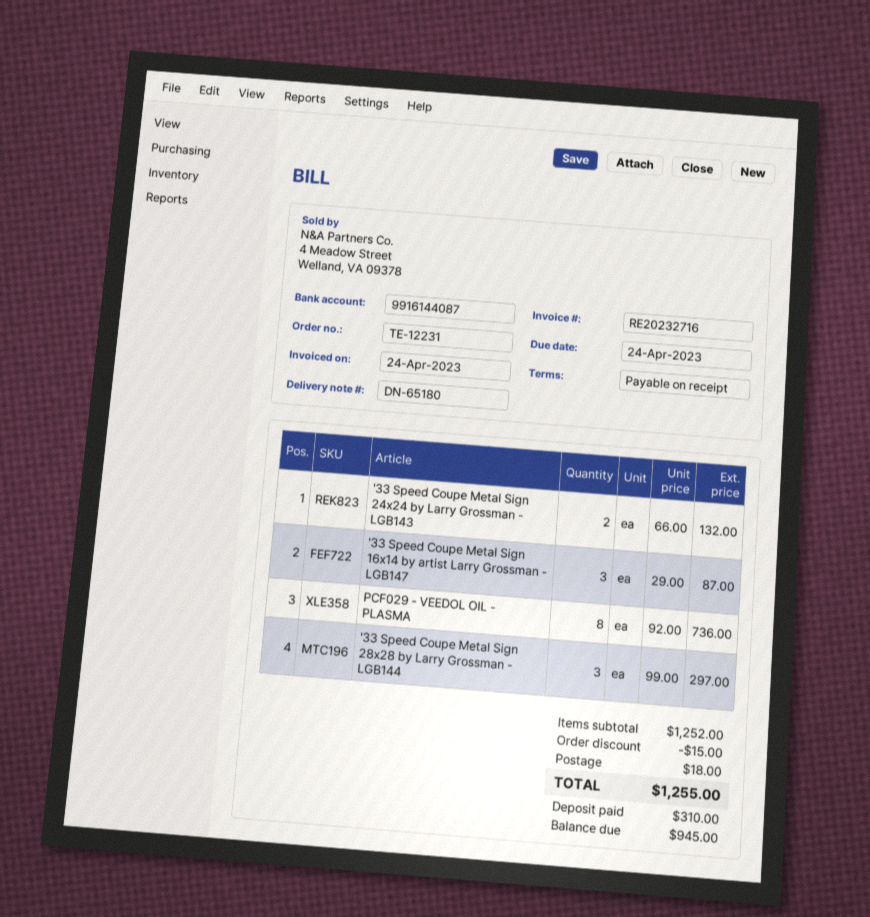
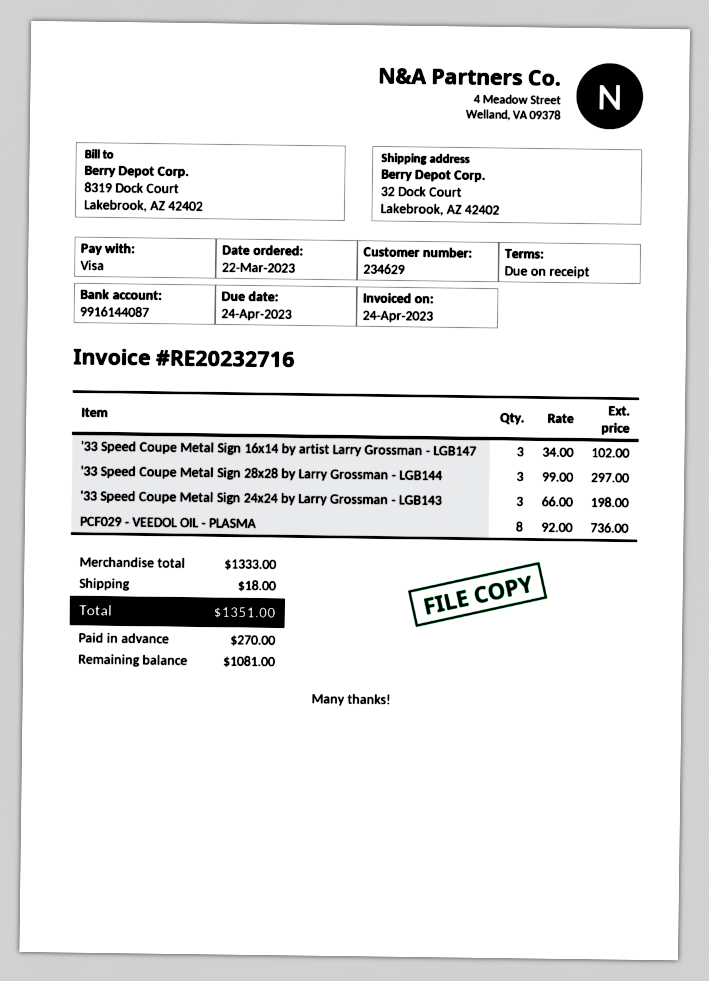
'33 Speed Coupe Metal Sign 24x24 by Larry Grossman - LGB143: 2 x 66.00 = 132.00 -> 3 x 66.00 = 198.00
'33 Speed Coupe Metal Sign 16x14 by artist Larry Grossman - LGB147: 3 x 29.00 = 87.00 -> 3 x 34.00 = 102.00
subtotal: 1252.00 -> 1333.00
discount: 15.00 -> none
total: 1255.00 -> 1351.00
deposit: 310.00 -> 270.00
balance: 945.00 -> 1081.00

